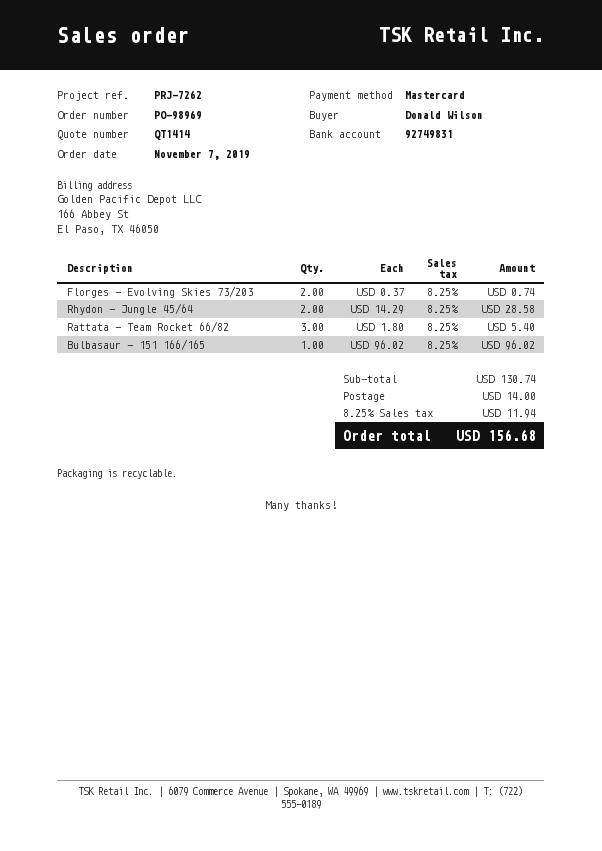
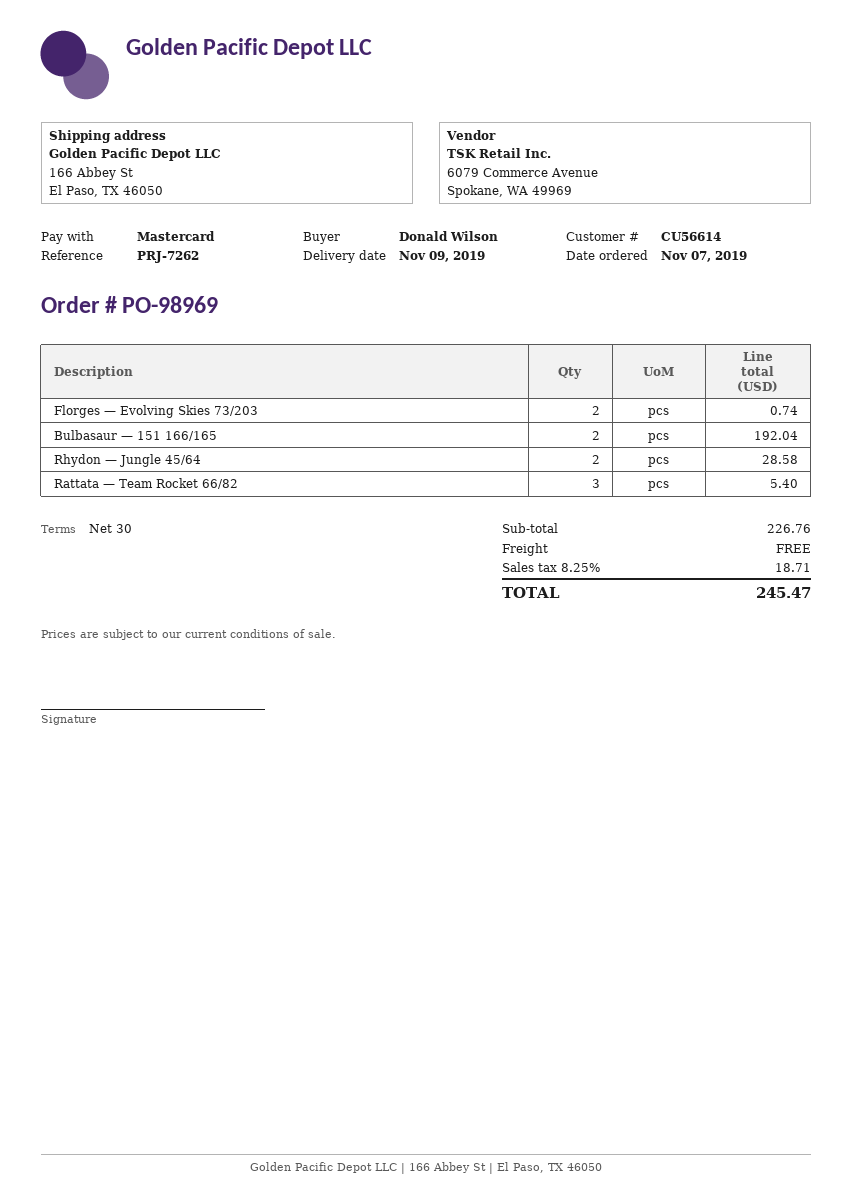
Bulbasaur — 151 166/165: 1 for 96.02 -> 2 for 192.04
subtotal: 130.74 -> 226.76
shipping: 14.00 -> 0.00
tax: 8.25% = 11.94 -> 8.25% = 18.71
total: 156.68 -> 245.47

